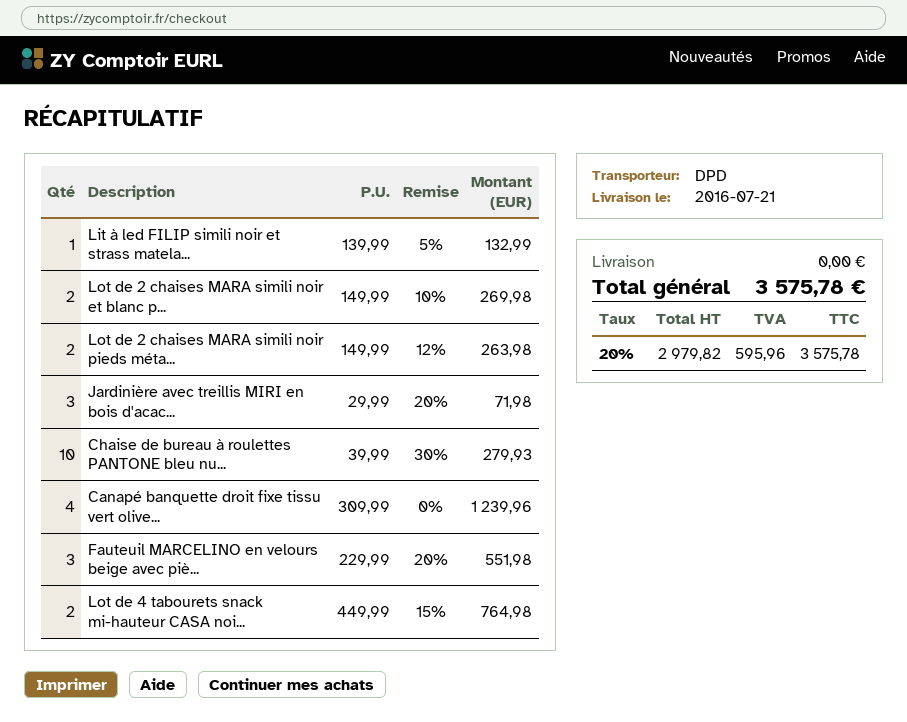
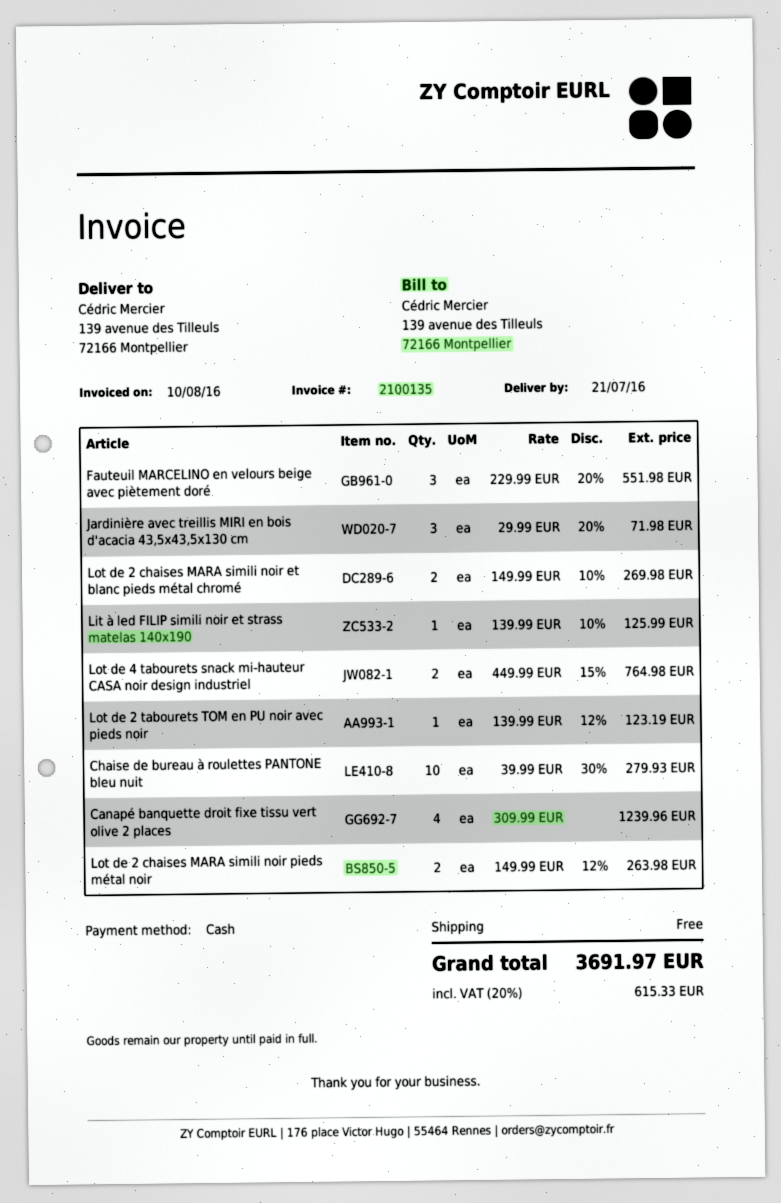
Lit à led FILIP simili noir et strass matela...: 1 x 139.99 - 5% = 132.99 -> 1 x 139.99 - 10% = 125.99
Lot de 2 tabourets TOM en PU noir avec pieds noir: none -> 1 x 139.99 - 12% = 123.19
tax: 20% = 595.96 -> 20% = 615.33
total: 3575.78 -> 3691.97

